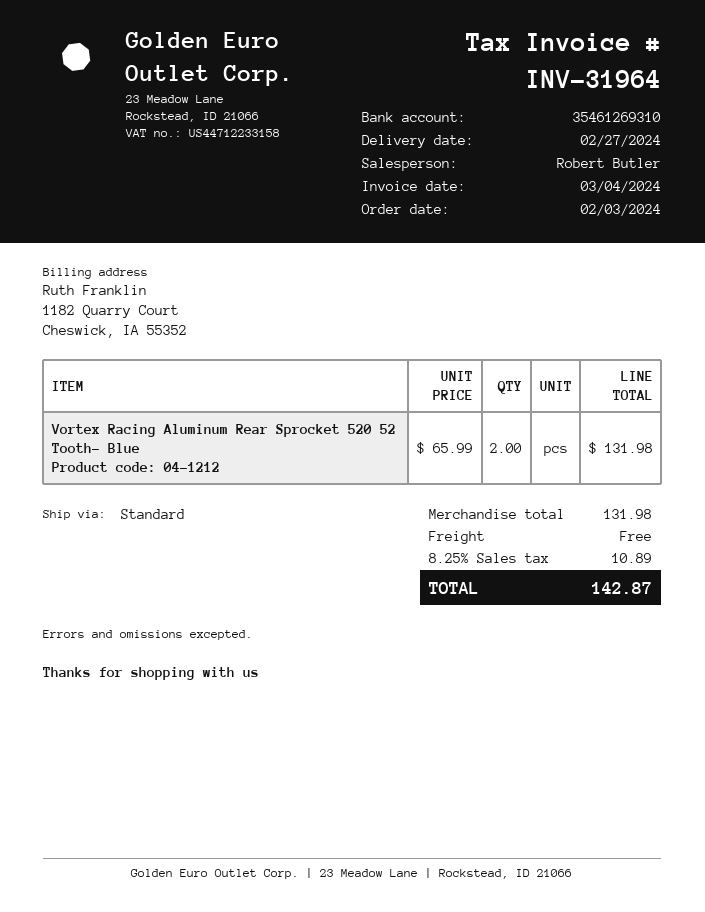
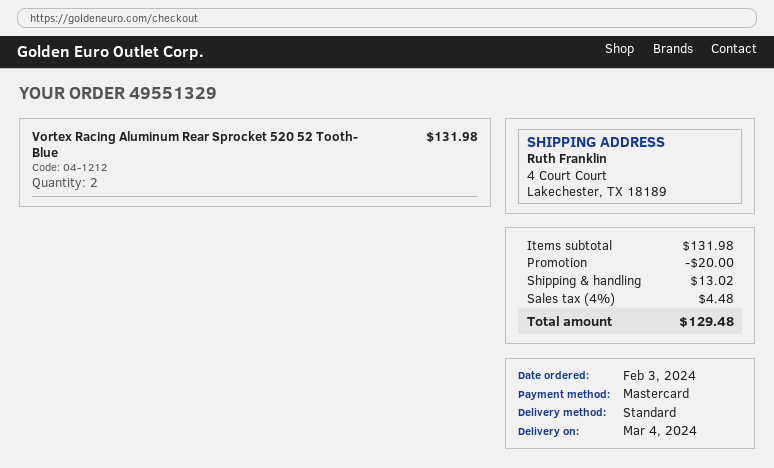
delivery date: 2024-02-27 -> 2024-03-04
discount: none -> 20.00
shipping: 0.00 -> 13.02
tax: 8.25% = 10.89 -> 4% = 4.48
total: 142.87 -> 129.48

